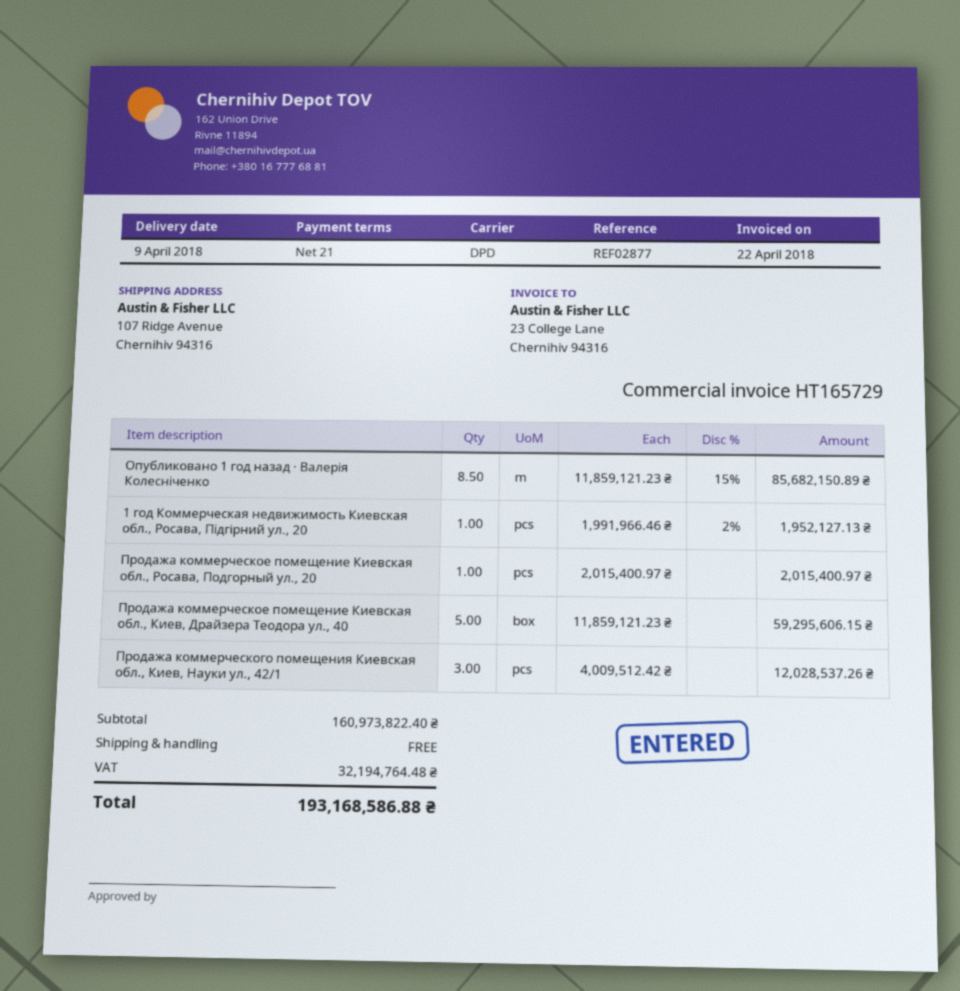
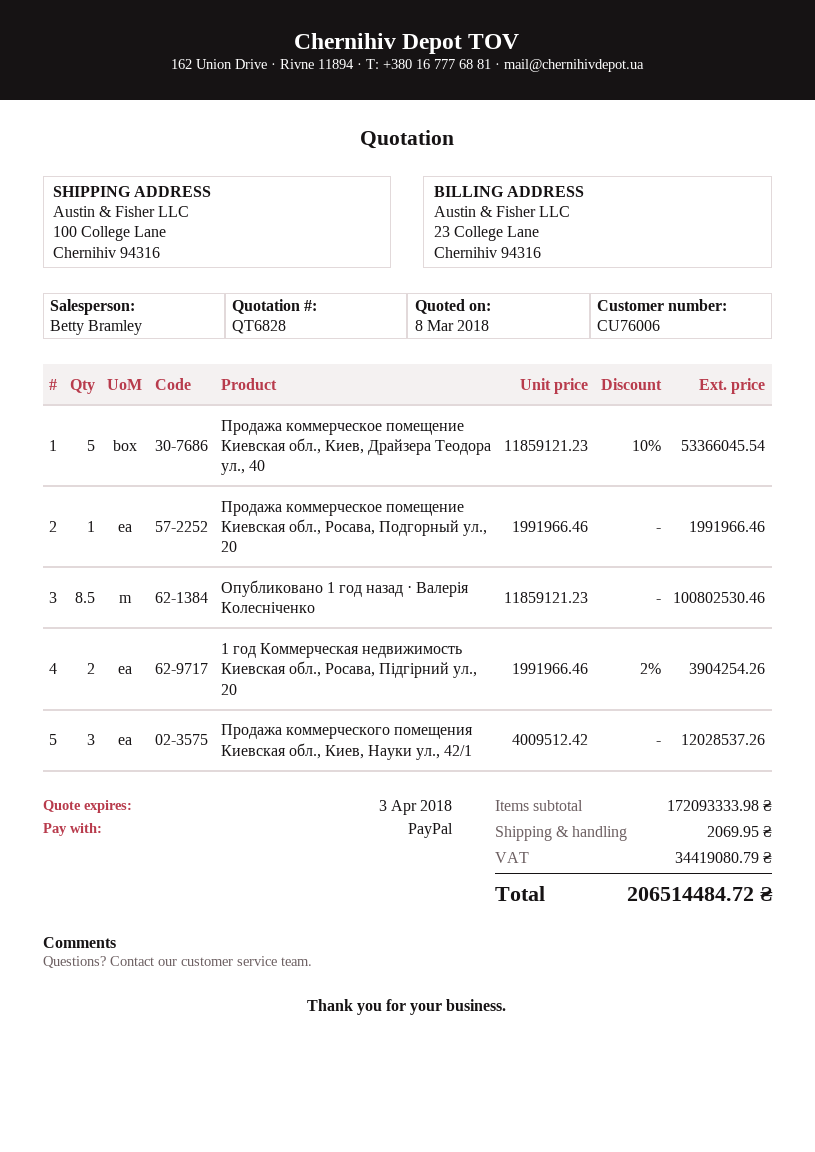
ship to: 107 Ridge Avenue, Chernihiv 94316 -> 100 College Lane, Chernihiv 94316
Опубликовано 1 год назад · Валерія Колесніченко: 8.5 x 11859121.23 - 15% = 85682150.89 -> 8.5 x 11859121.23 = 100802530.46
1 год Коммерческая недвижимость Киевская обл., Росава, Підгірний ул., 20: 1 x 1991966.46 - 2% = 1952127.13 -> 2 x 1991966.46 - 2% = 3904254.26
Продажа коммерческое помещение Киевская обл., Росава, Подгорный ул., 20: 1 x 2015400.97 = 2015400.97 -> 1 x 1991966.46 = 1991966.46
Продажа коммерческое помещение Киевская обл., Киев, Драйзера Теодора ул., 40: 5 x 11859121.23 = 59295606.15 -> 5 x 11859121.23 - 10% = 53366045.54
subtotal: 160973822.40 -> 172093333.98
shipping: 0.00 -> 2069.95
tax: 32194764.48 -> 34419080.79
total: 193168586.88 -> 206514484.72

